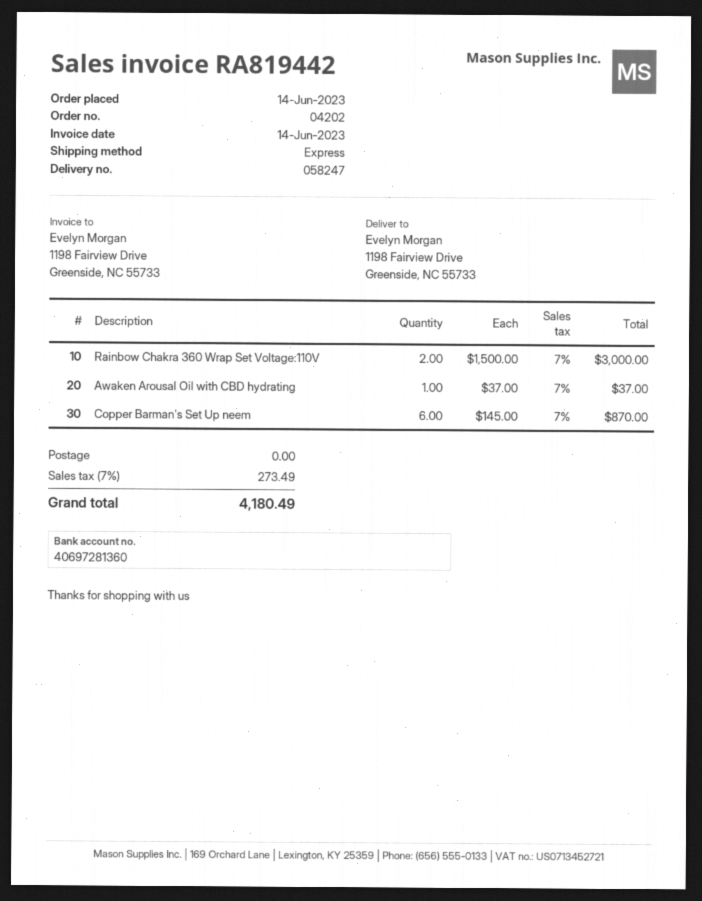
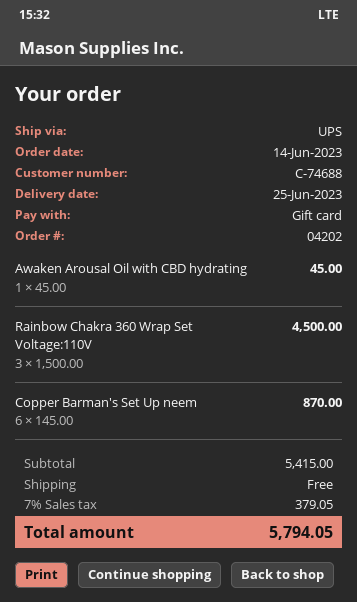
shipping method: express -> UPS
Rainbow Chakra 360 Wrap Set Voltage:110V: 2 x 1500.00 = 3000.00 -> 3 x 1500.00 = 4500.00
Awaken Arousal Oil with CBD hydrating: 1 x 37.00 = 37.00 -> 1 x 45.00 = 45.00
tax: 7% = 273.49 -> 7% = 379.05
total: 4180.49 -> 5794.05

